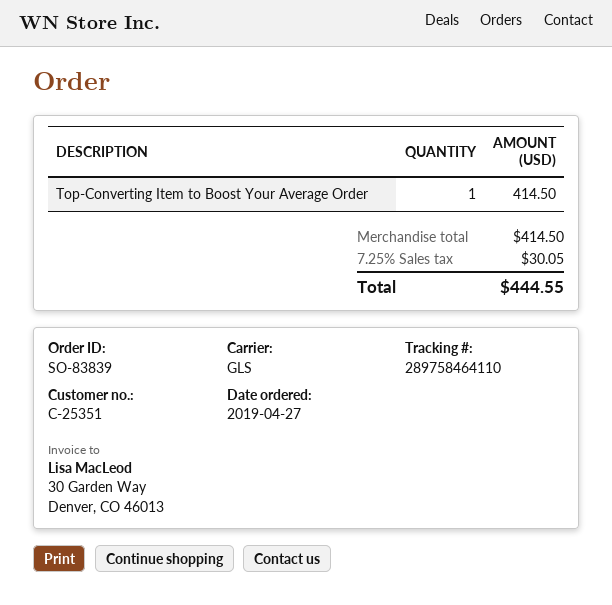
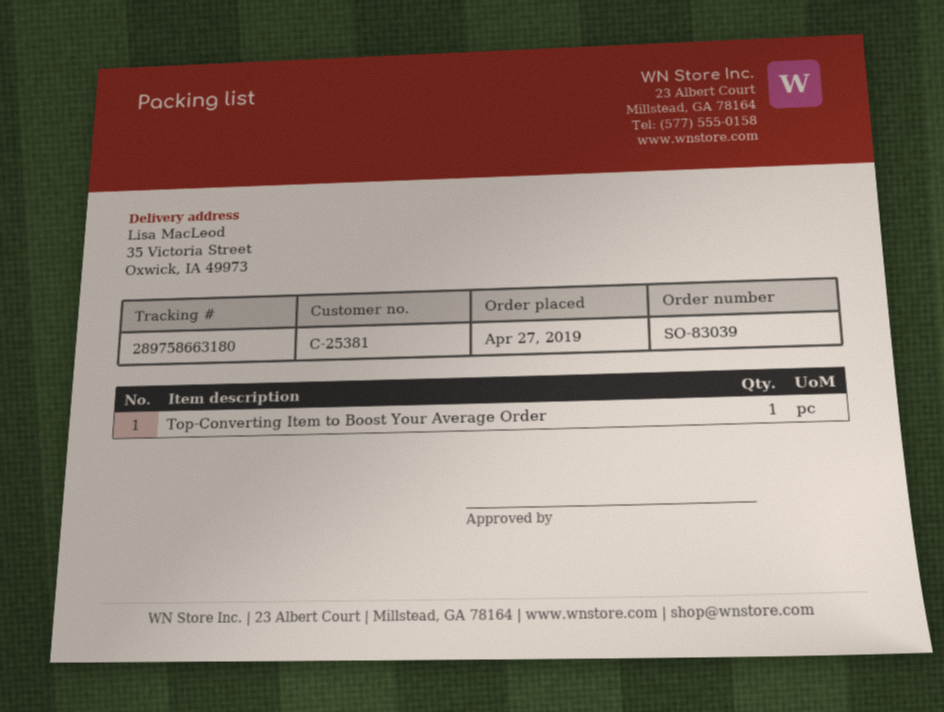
order number: SO-83839 -> SO-83039
customer number: C-25351 -> C-25381
tracking number: 289758464110 -> 289758663180

